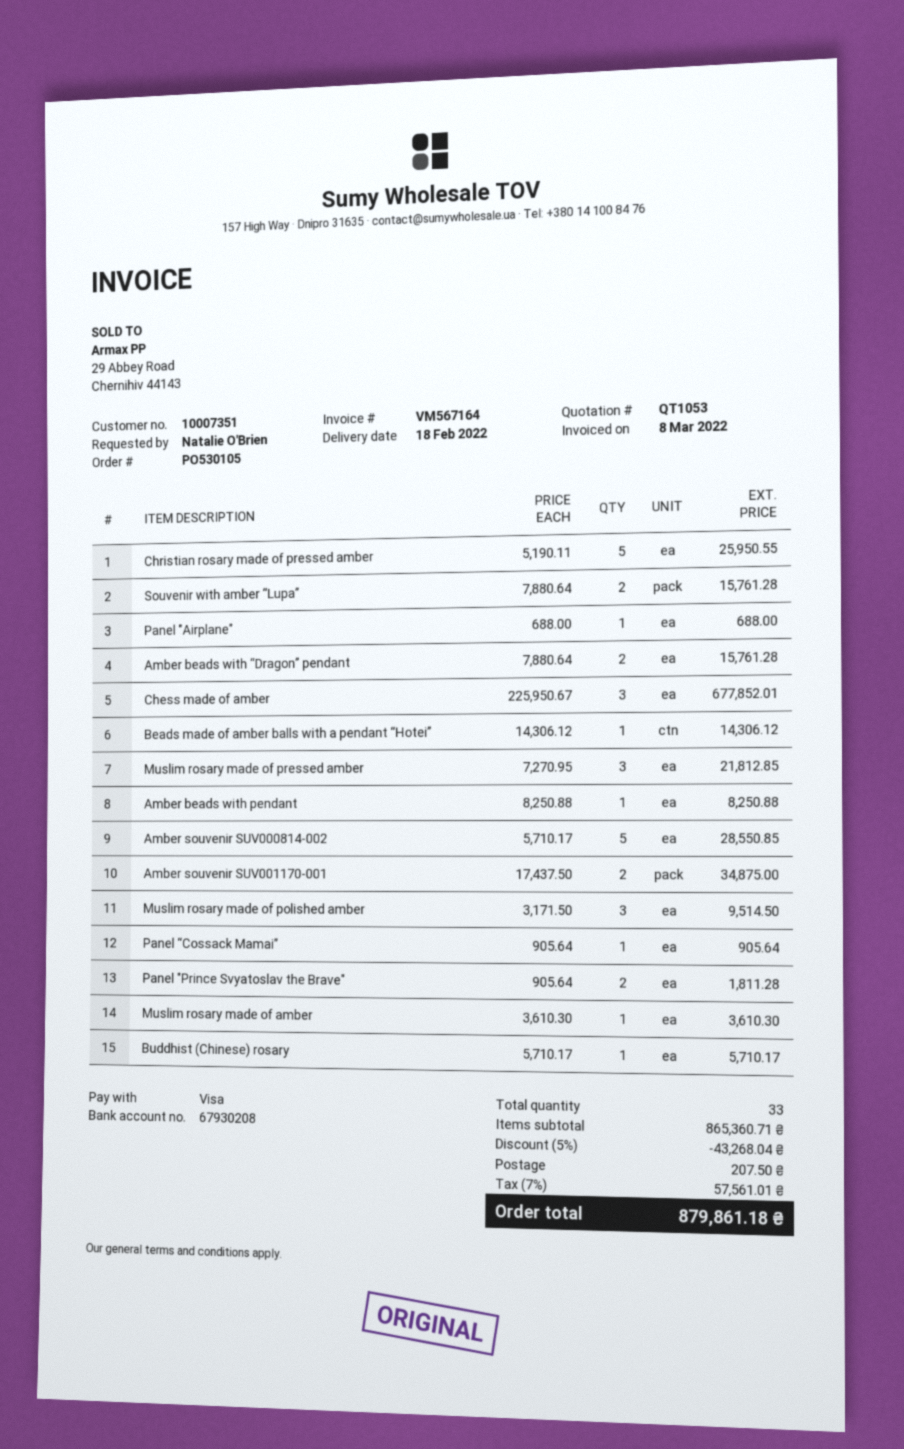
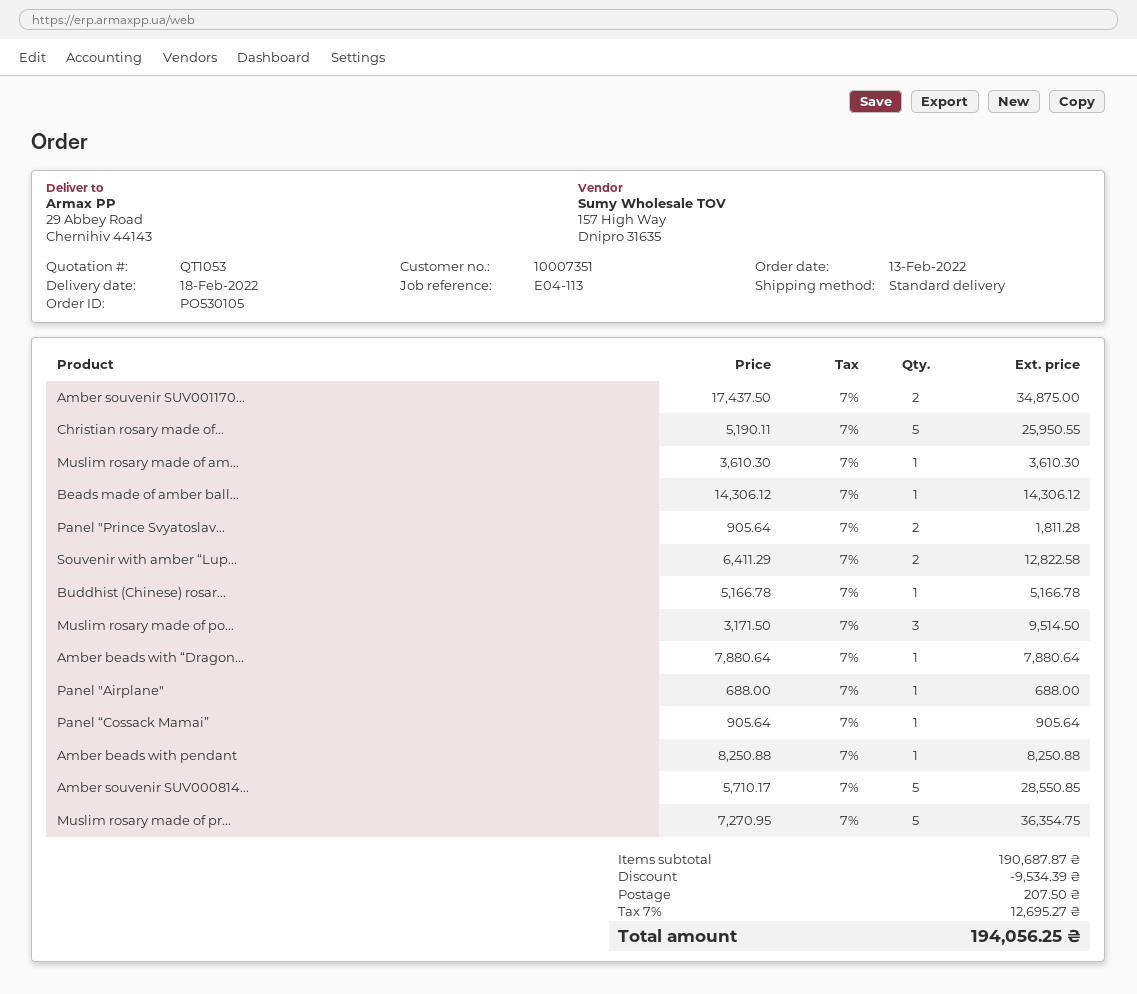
Souvenir with amber “Lupa”: 2 x 7880.64 = 15761.28 -> 2 x 6411.29 = 12822.58
Amber beads with “Dragon” pendant: 2 x 7880.64 = 15761.28 -> 1 x 7880.64 = 7880.64
Chess made of amber: 3 x 225950.67 = 677852.01 -> none
Muslim rosary made of pressed amber: 3 x 7270.95 = 21812.85 -> 5 x 7270.95 = 36354.75
Buddhist (Chinese) rosary: 1 x 5710.17 = 5710.17 -> 1 x 5166.78 = 5166.78
subtotal: 865360.71 -> 190687.87
discount: 43268.04 -> 9534.39
tax: 7% = 57561.01 -> 7% = 12695.27
total: 879861.18 -> 194056.25

